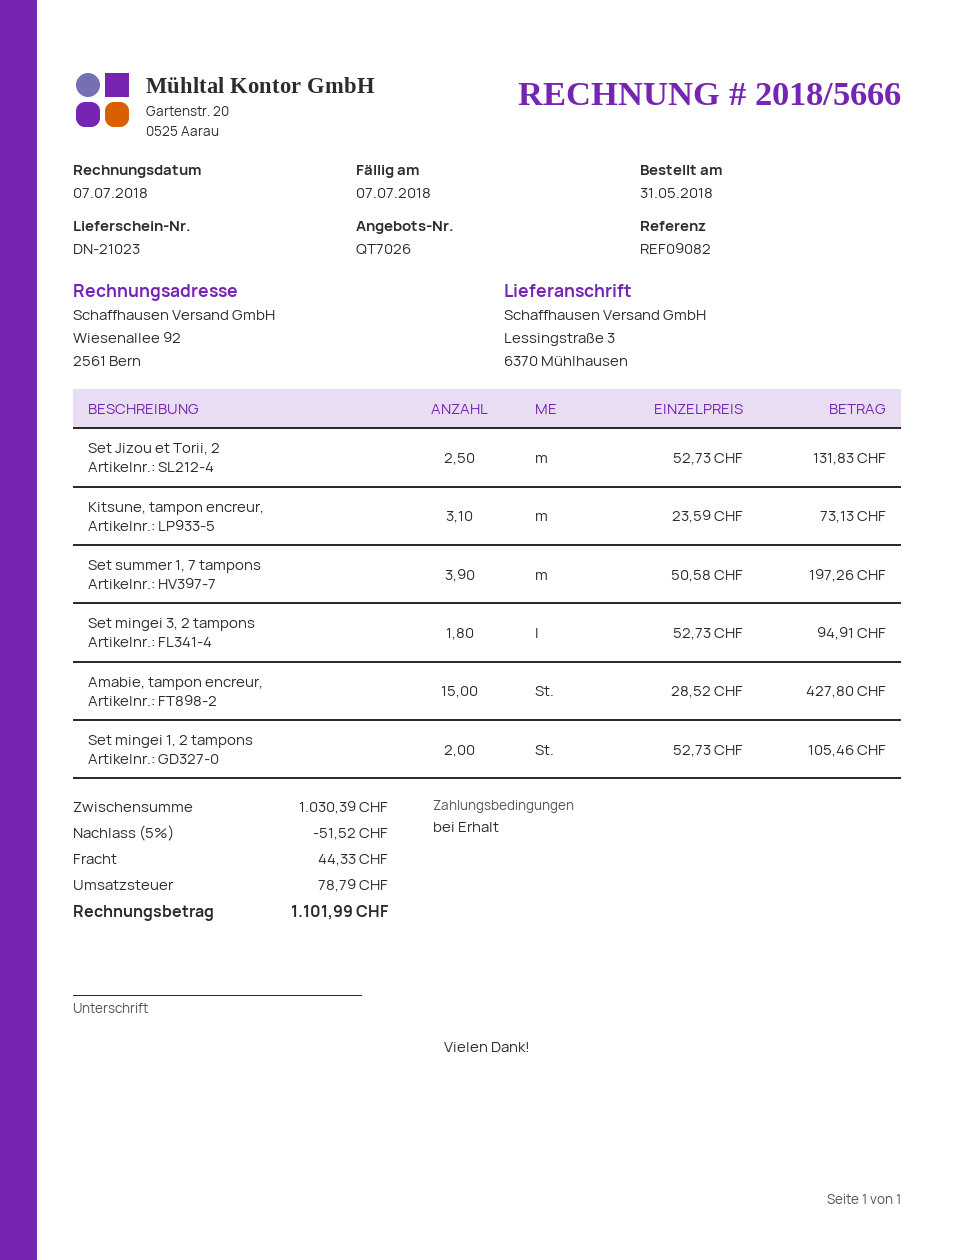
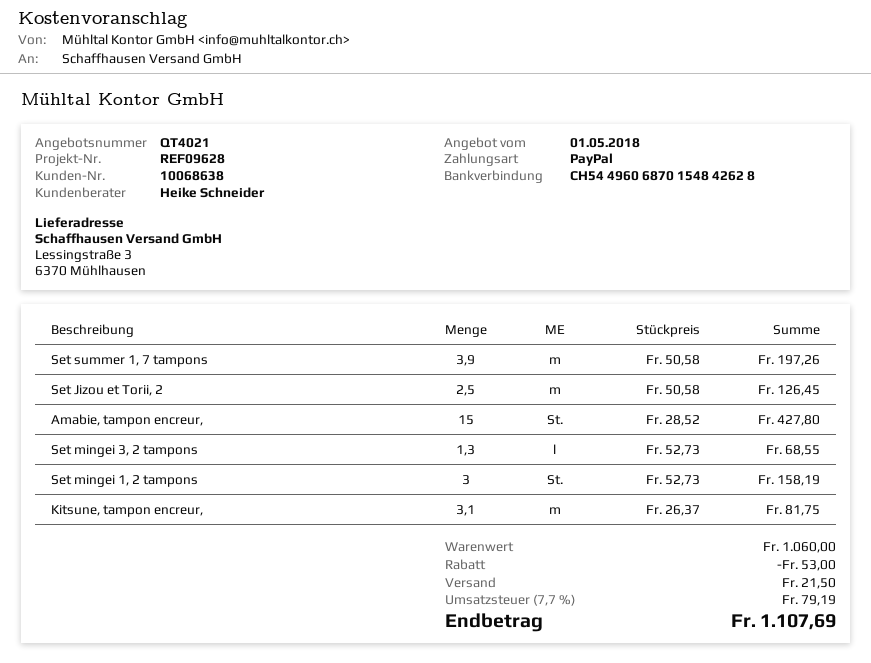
quote number: QT7026 -> QT4021
reference: REF09082 -> REF09628
Set Jizou et Torii, 2: 2.5 x 52.73 = 131.83 -> 2.5 x 50.58 = 126.45
Kitsune, tampon encreur,: 3.1 x 23.59 = 73.13 -> 3.1 x 26.37 = 81.75
Set mingei 3, 2 tampons: 1.8 x 52.73 = 94.91 -> 1.3 x 52.73 = 68.55
Set mingei 1, 2 tampons: 2 x 52.73 = 105.46 -> 3 x 52.73 = 158.19
subtotal: 1030.39 -> 1060.00
discount: 51.52 -> 53.00
shipping: 44.33 -> 21.50
tax: 78.79 -> 79.19
total: 1101.99 -> 1107.69

